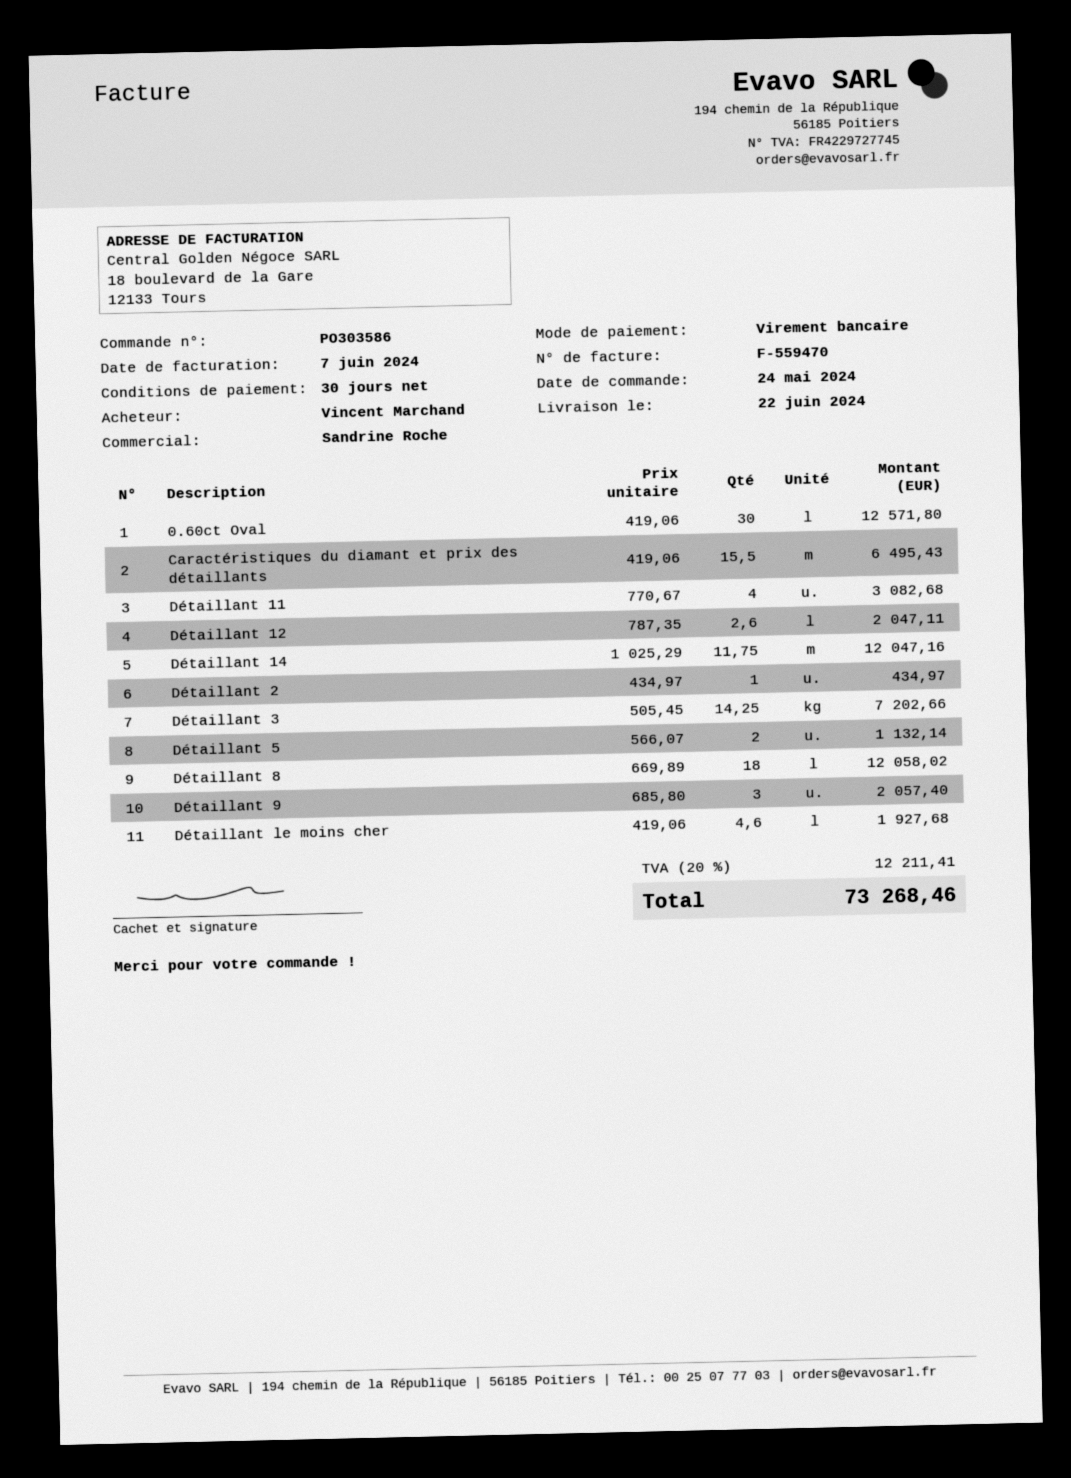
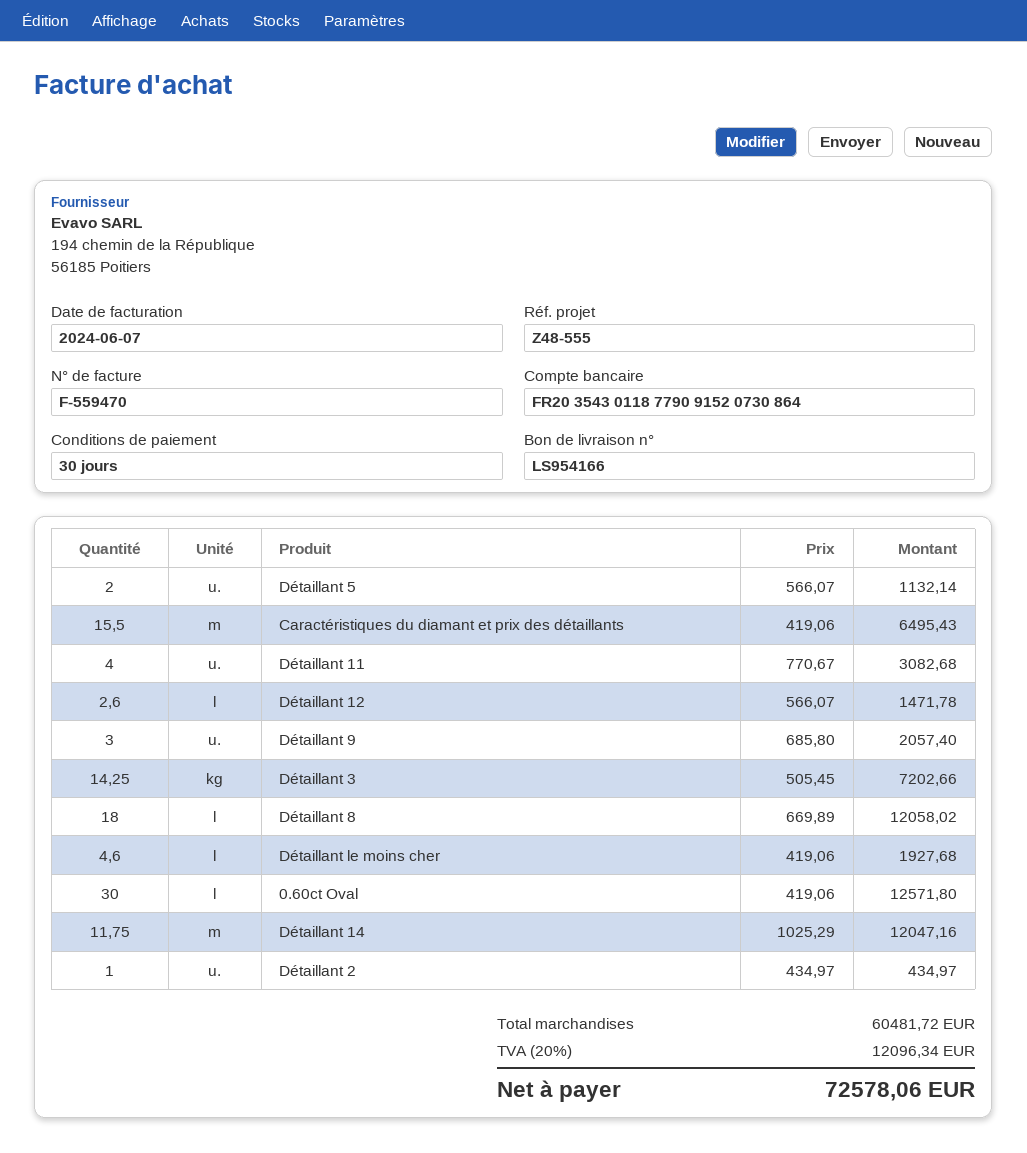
Détaillant 12: 2.6 x 787.35 = 2047.11 -> 2.6 x 566.07 = 1471.78
tax: 20% = 12211.41 -> 20% = 12096.34
total: 73268.46 -> 72578.06

